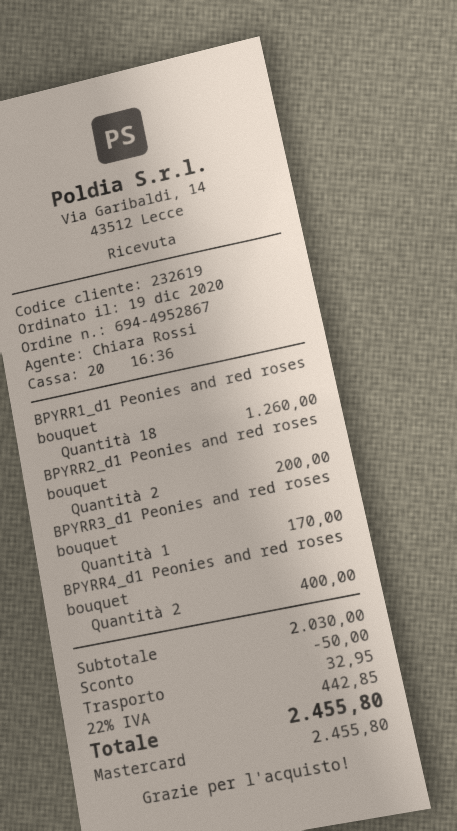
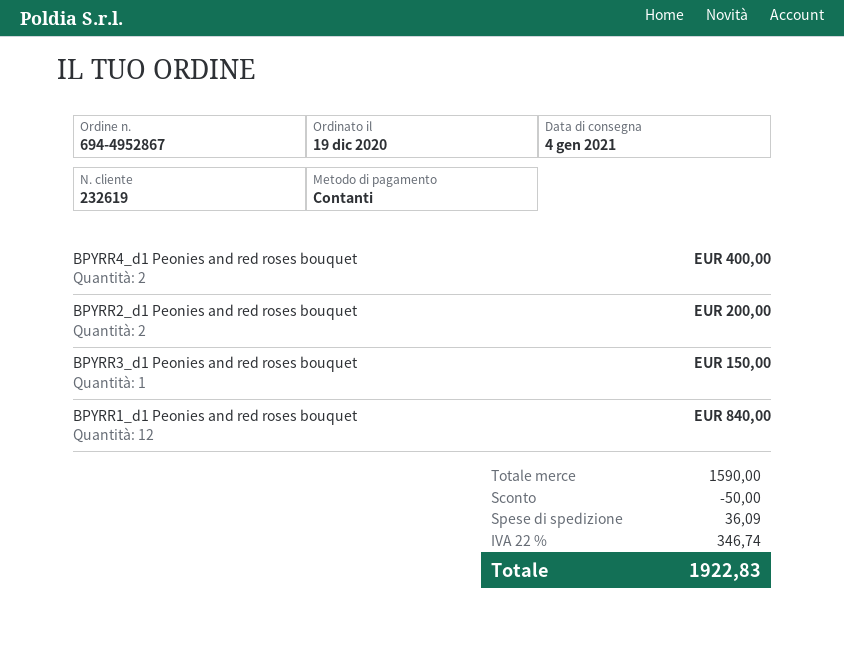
payment method: Mastercard -> cash
BPYRR1_d1 Peonies and red roses bouquet: 18 for 1260.00 -> 12 for 840.00
BPYRR3_d1 Peonies and red roses bouquet: 1 for 170.00 -> 1 for 150.00
subtotal: 2030.00 -> 1590.00
shipping: 32.95 -> 36.09
tax: 22% = 442.85 -> 22% = 346.74
total: 2455.80 -> 1922.83

